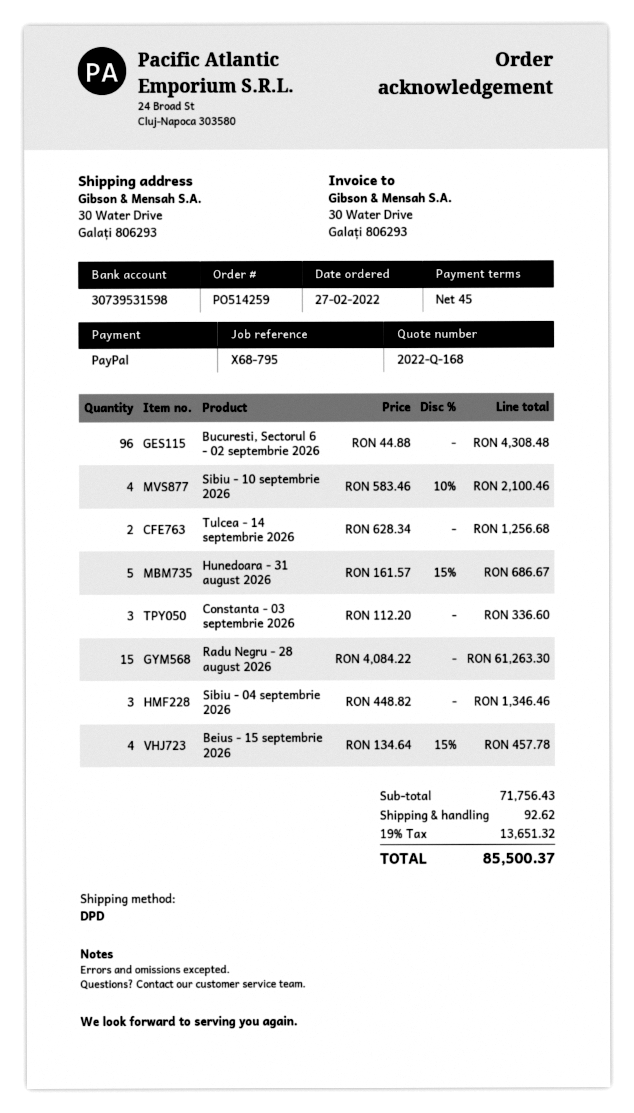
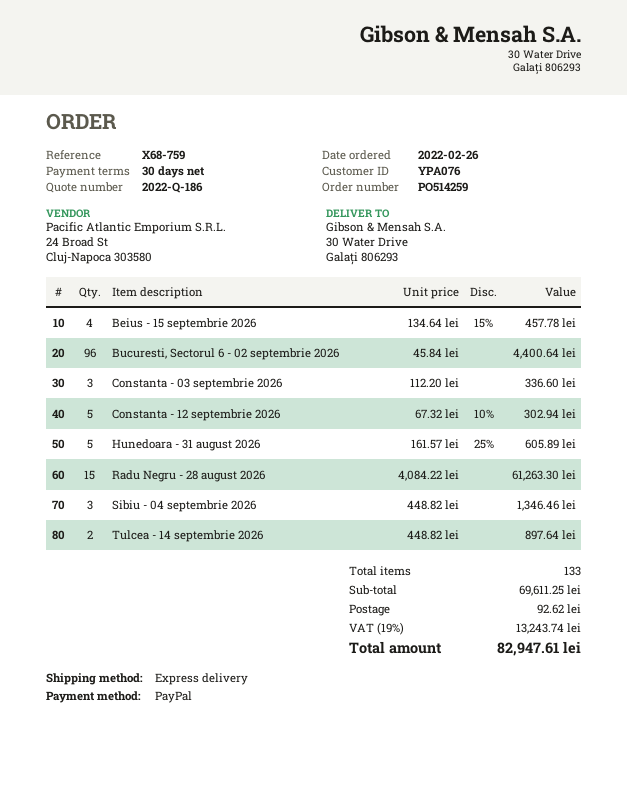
quote number: 2022-Q-168 -> 2022-Q-186
order date: 2022-02-27 -> 2022-02-26
payment terms: 45 days -> 30 days
reference: X68-795 -> X68-759
shipping method: DPD -> express
Bucuresti, Sectorul 6 - 02 septembrie 2026: 96 x 44.88 = 4308.48 -> 96 x 45.84 = 4400.64
Sibiu - 10 septembrie 2026: 4 x 583.46 - 10% = 2100.46 -> none
Tulcea - 14 septembrie 2026: 2 x 628.34 = 1256.68 -> 2 x 448.82 = 897.64
Hunedoara - 31 august 2026: 5 x 161.57 - 15% = 686.67 -> 5 x 161.57 - 25% = 605.89
Constanta - 12 septembrie 2026: none -> 5 x 67.32 - 10% = 302.94
subtotal: 71756.43 -> 69611.25
tax: 19% = 13651.32 -> 19% = 13243.74
total: 85500.37 -> 82947.61

